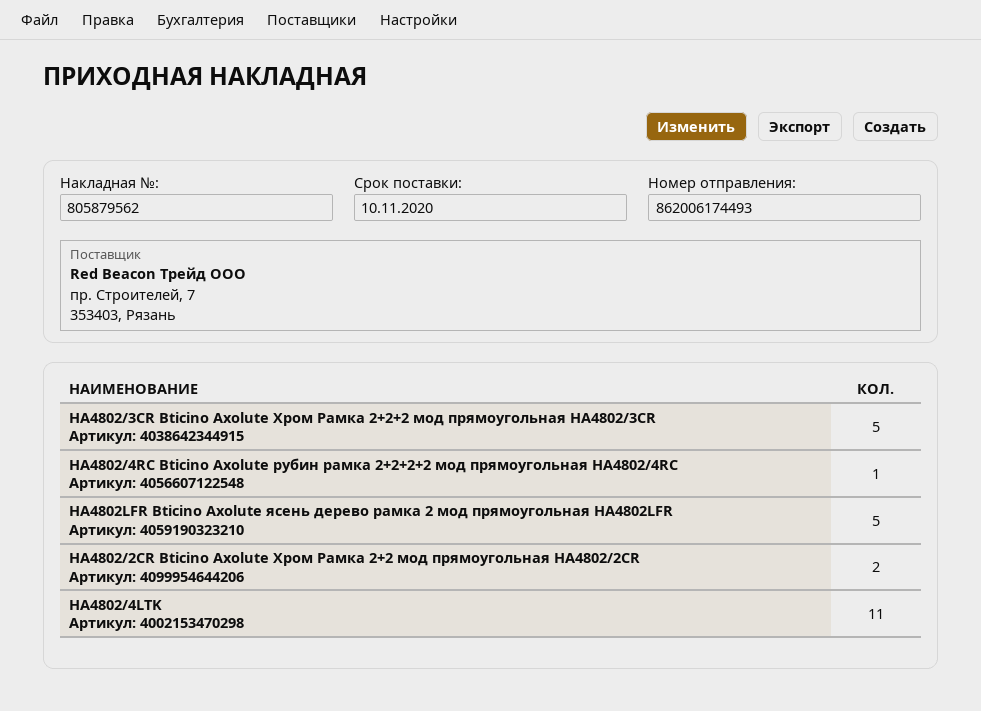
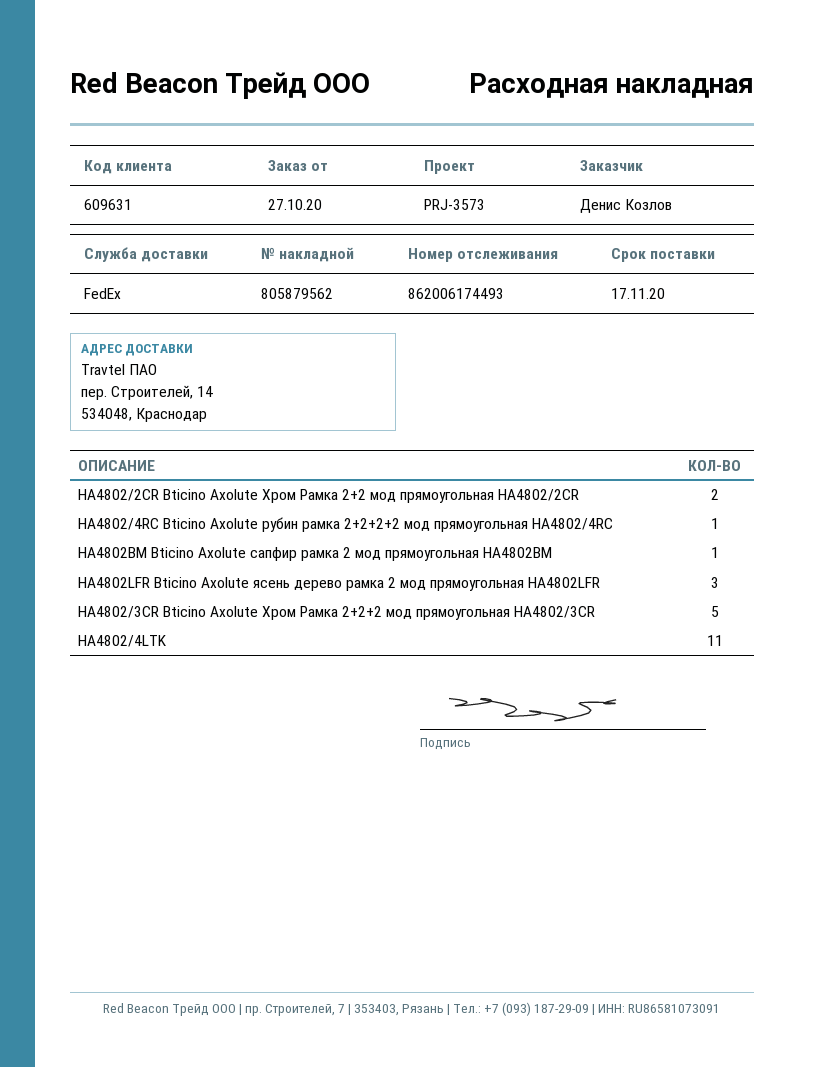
delivery date: 2020-11-10 -> 2020-11-17
HA4802LFR Bticino Axolute ясень дерево рамка 2 мод прямоугольная HA4802LFR: 5 -> 3
HA4802BM Bticino Axolute сапфир рамка 2 мод прямоугольная HA4802BM: none -> 1

